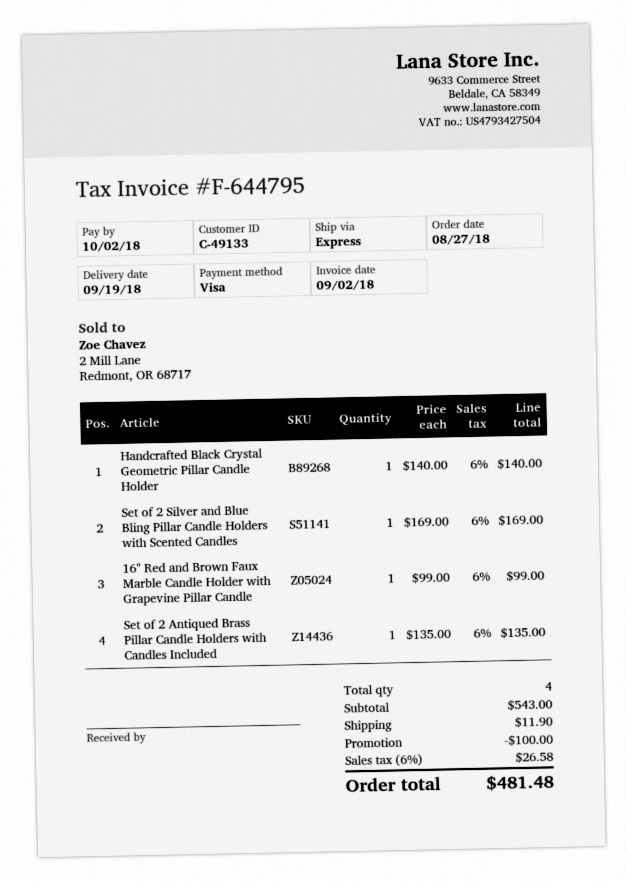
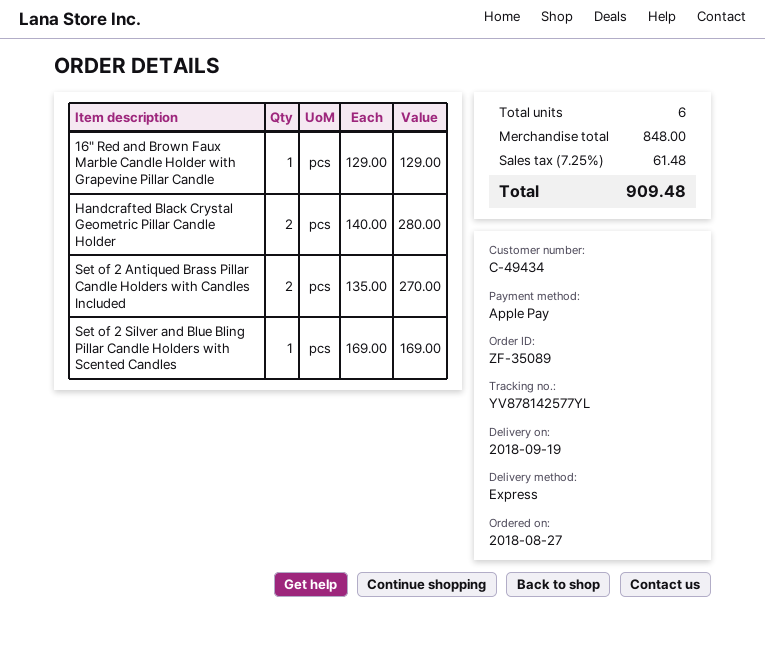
customer number: C-49133 -> C-49434
payment method: Visa -> Apple Pay
Handcrafted Black Crystal Geometric Pillar Candle Holder: 1 x 140.00 = 140.00 -> 2 x 140.00 = 280.00
16" Red and Brown Faux Marble Candle Holder with Grapevine Pillar Candle: 1 x 99.00 = 99.00 -> 1 x 129.00 = 129.00
Set of 2 Antiqued Brass Pillar Candle Holders with Candles Included: 1 x 135.00 = 135.00 -> 2 x 135.00 = 270.00
total quantity: 4 -> 6
subtotal: 543.00 -> 848.00
discount: 100.00 -> none
shipping: 11.90 -> none
tax: 6% = 26.58 -> 7.25% = 61.48
total: 481.48 -> 909.48

